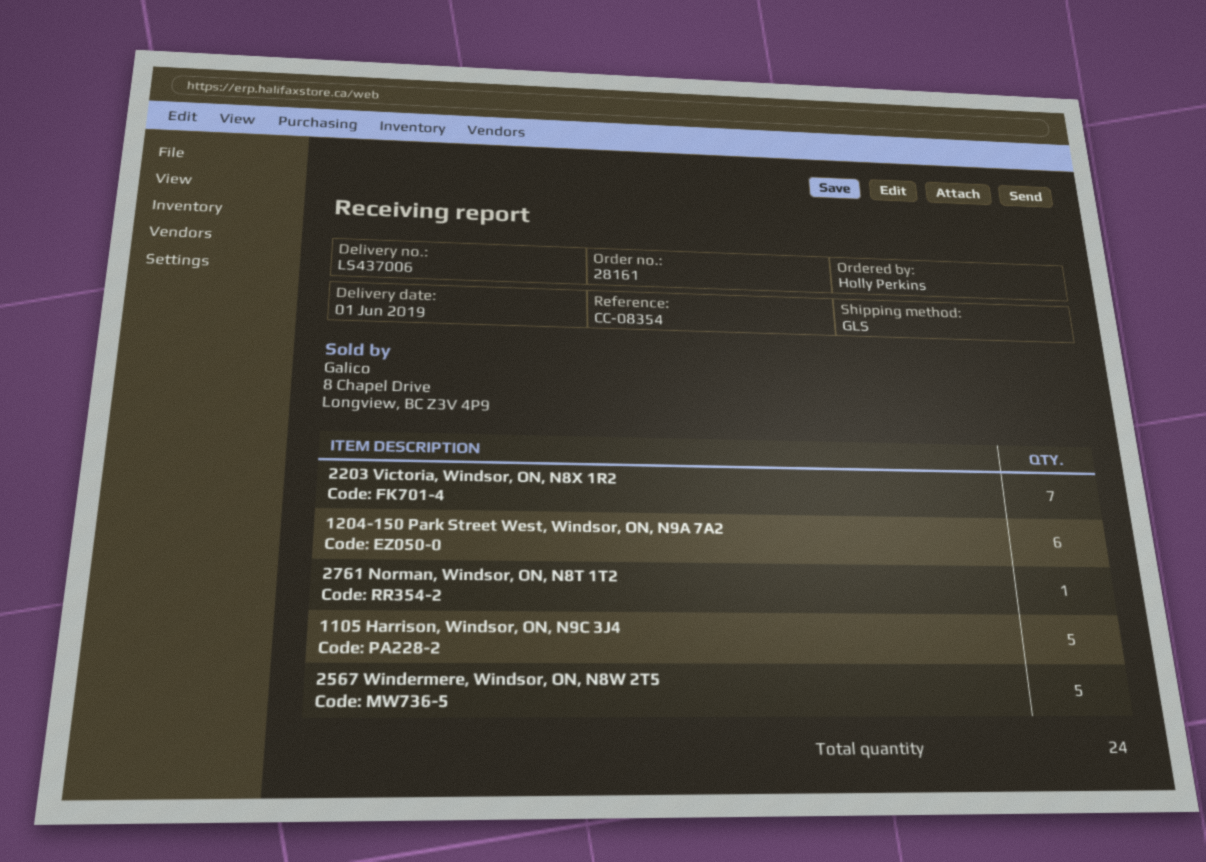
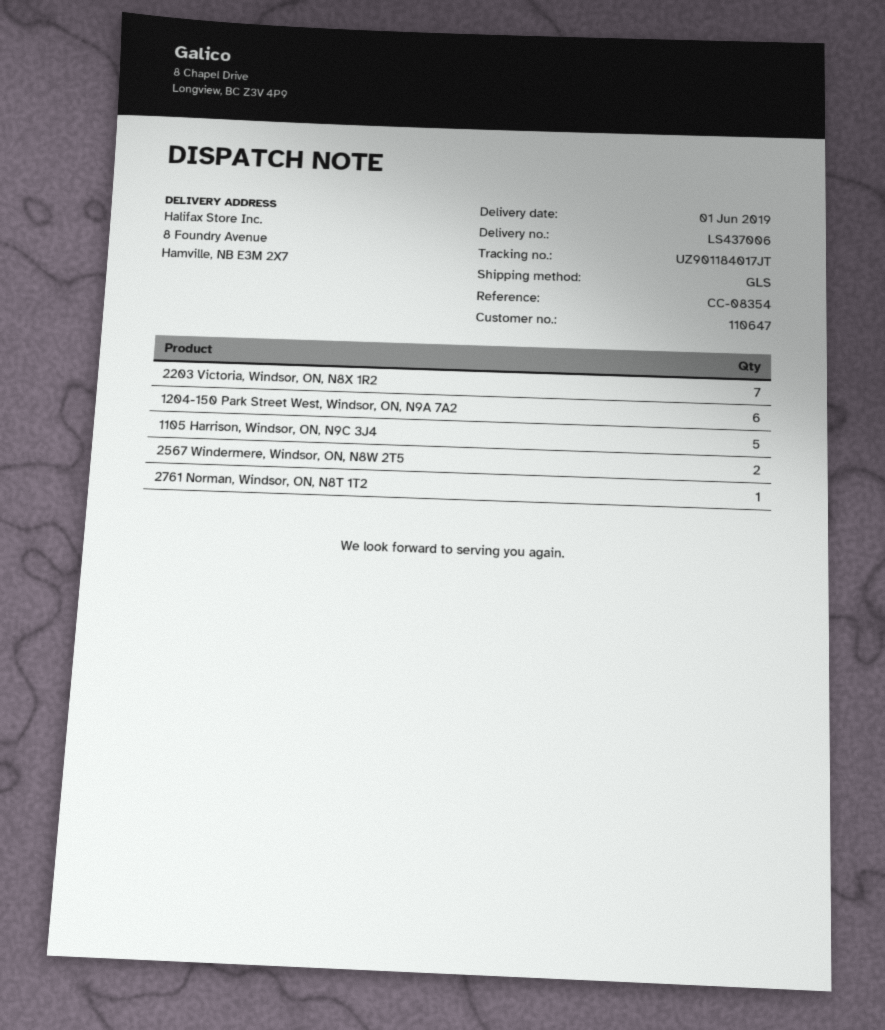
2567 Windermere, Windsor, ON, N8W 2T5: 5 -> 2

